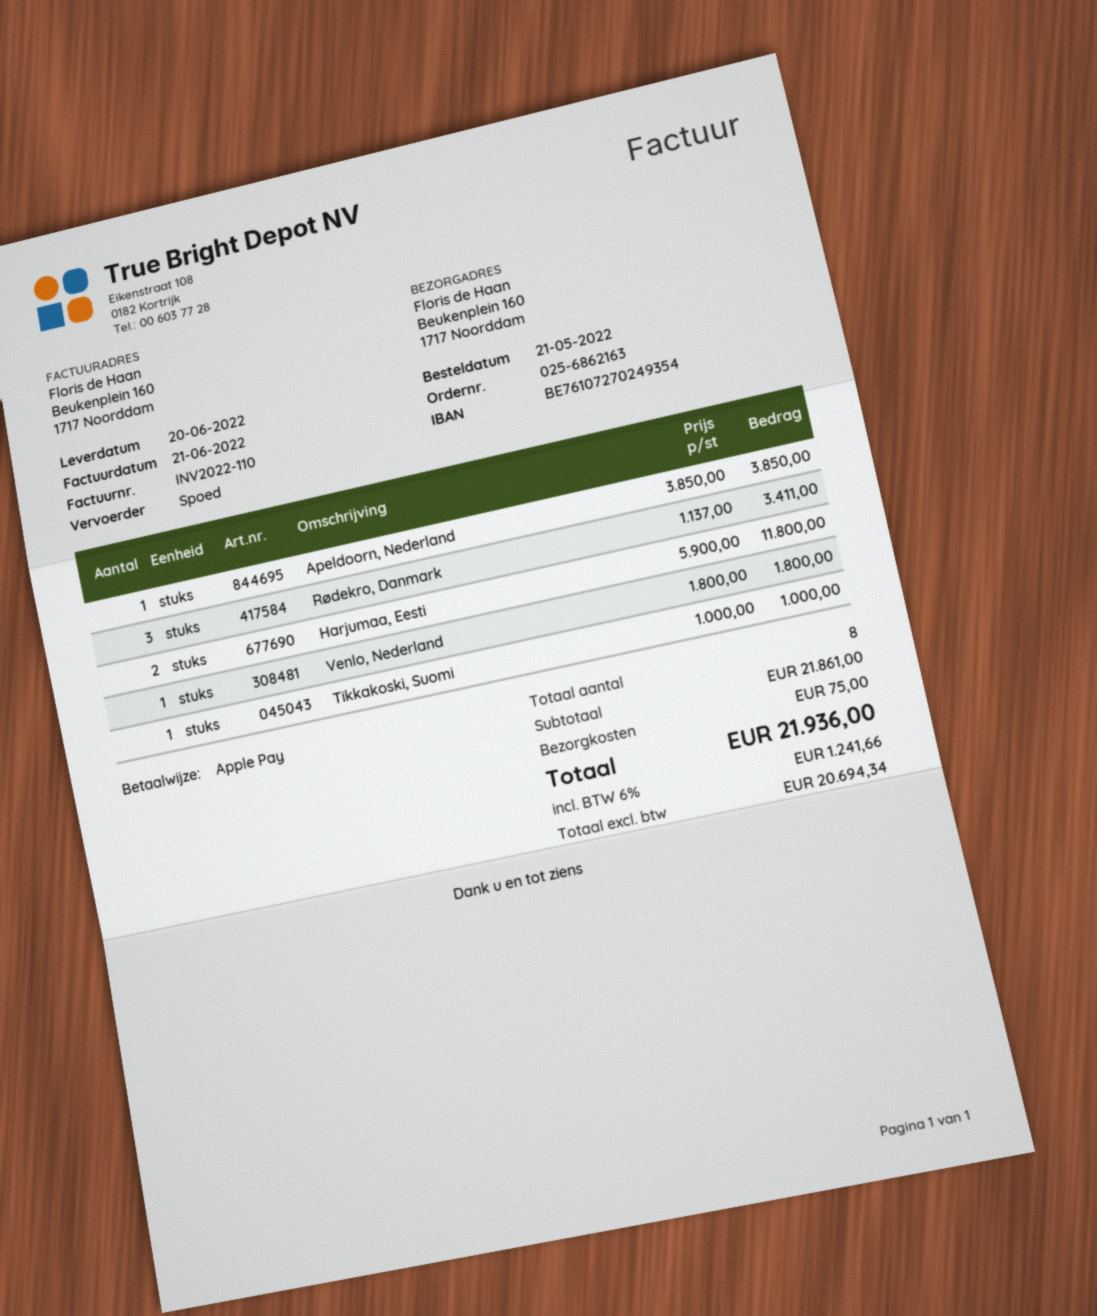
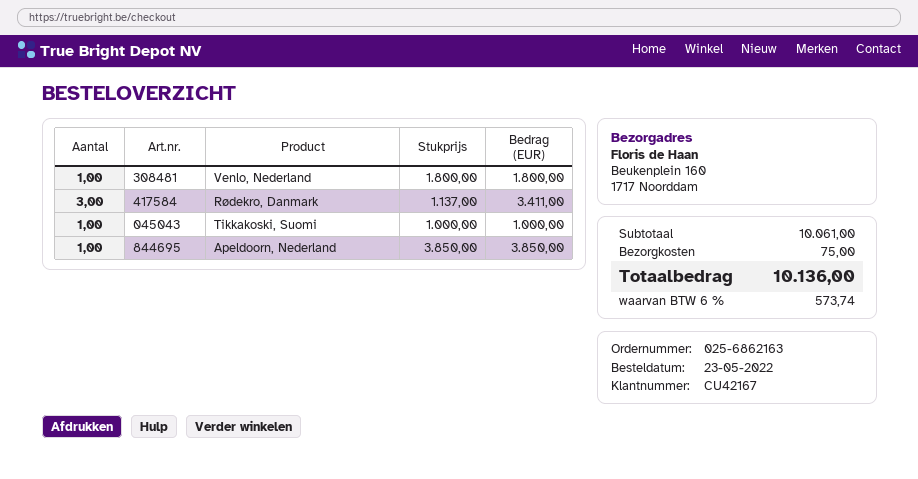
order date: 2022-05-21 -> 2022-05-23
Harjumaa, Eesti: 2 x 5900.00 = 11800.00 -> none
subtotal: 21861.00 -> 10061.00
tax: 6% = 1241.66 -> 6% = 573.74
total: 21936.00 -> 10136.00

